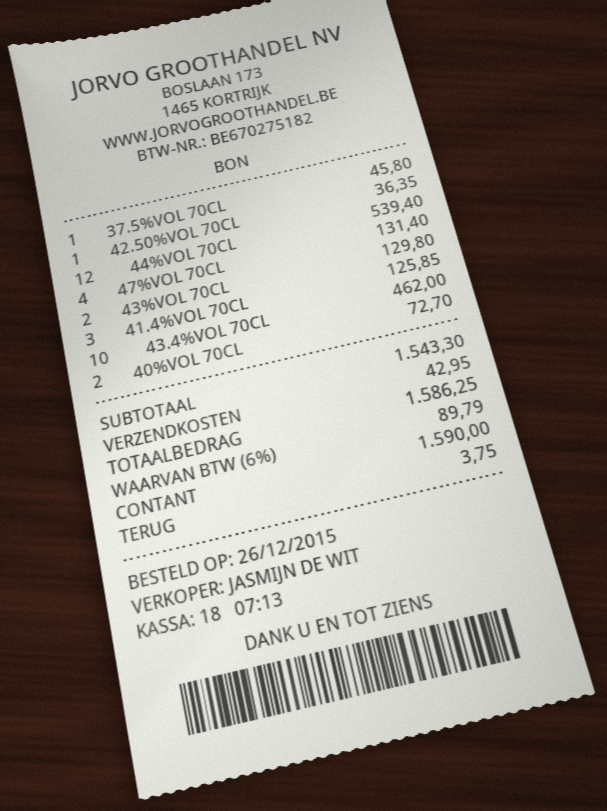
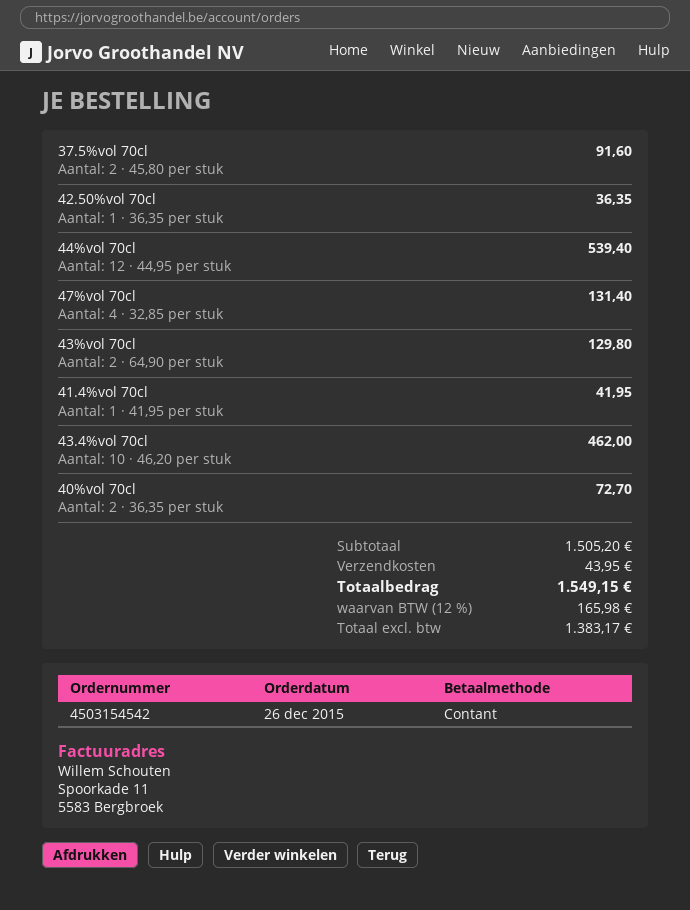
37.5%VOL 70CL: 1 for 45.80 -> 2 for 91.60
41.4%VOL 70CL: 3 for 125.85 -> 1 for 41.95
subtotal: 1543.30 -> 1505.20
shipping: 42.95 -> 43.95
tax: 6% = 89.79 -> 12% = 165.98
total: 1586.25 -> 1549.15

